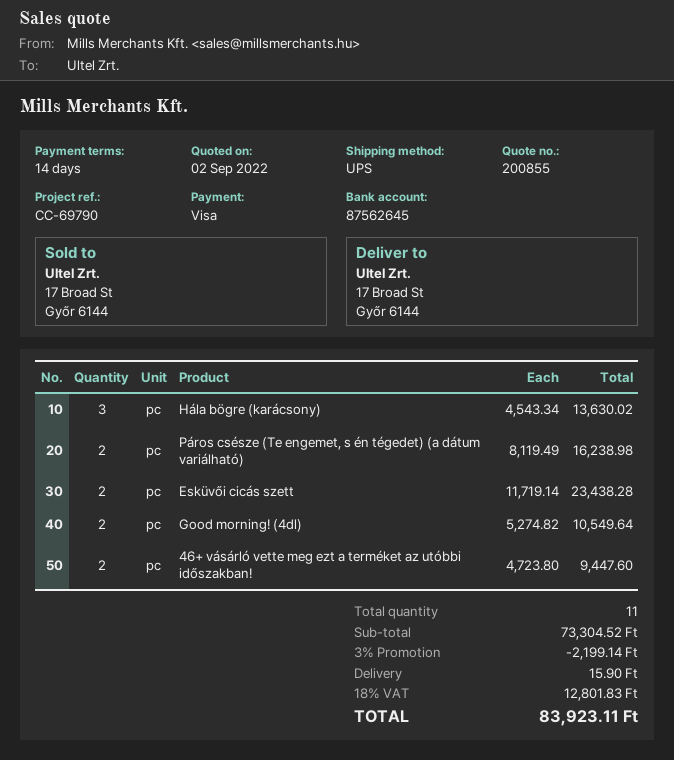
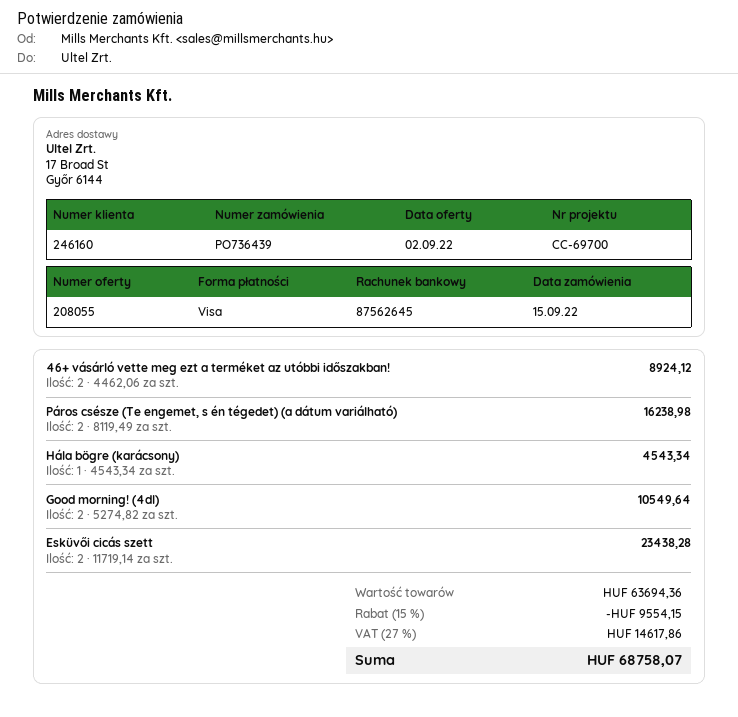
quote number: 200855 -> 208055
reference: CC-69790 -> CC-69700
Hála bögre (karácsony): 3 x 4543.34 = 13630.02 -> 1 x 4543.34 = 4543.34
46+ vásárló vette meg ezt a terméket az utóbbi időszakban!: 2 x 4723.80 = 9447.60 -> 2 x 4462.06 = 8924.12
subtotal: 73304.52 -> 63694.36
discount: 3% = 2199.14 -> 15% = 9554.15
shipping: 15.90 -> none
tax: 18% = 12801.83 -> 27% = 14617.86
total: 83923.11 -> 68758.07

